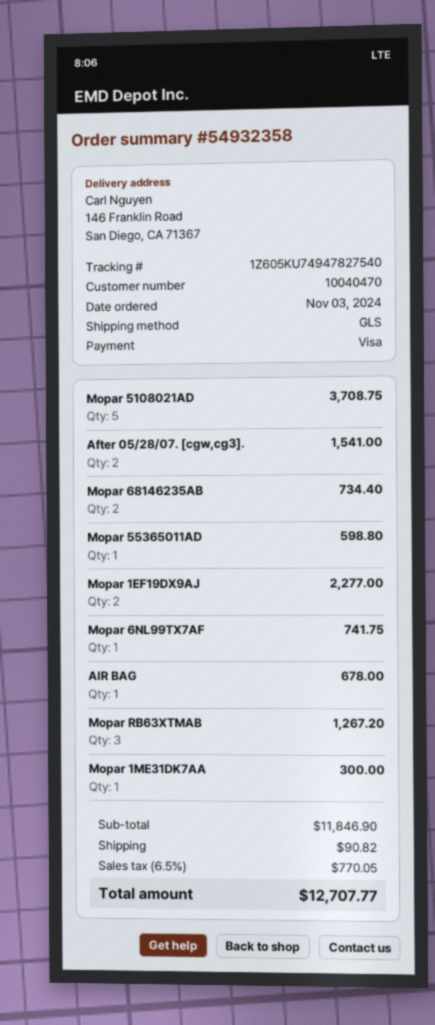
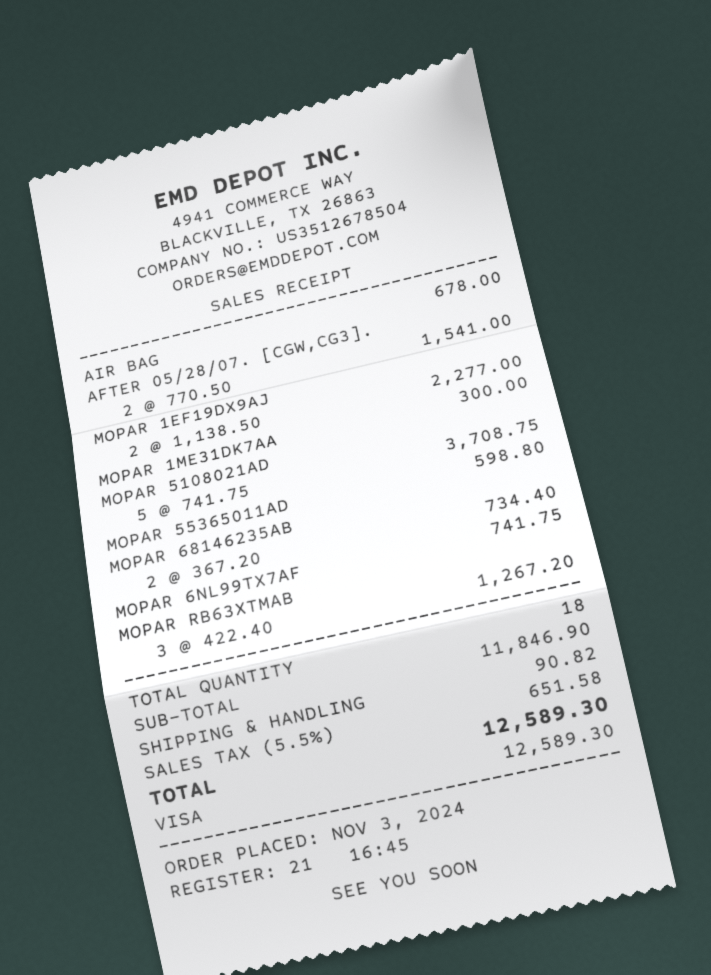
tax: 6.5% = 770.05 -> 5.5% = 651.58
total: 12707.77 -> 12589.30

